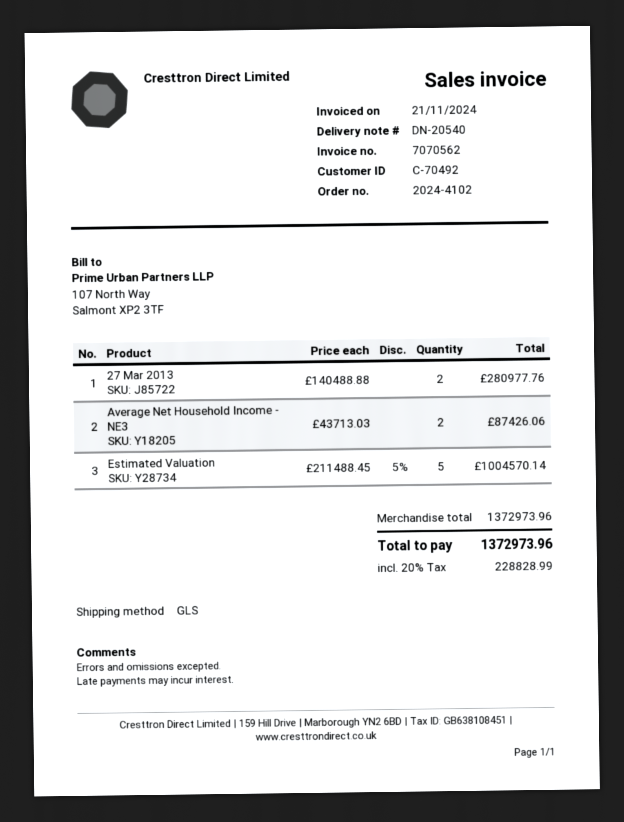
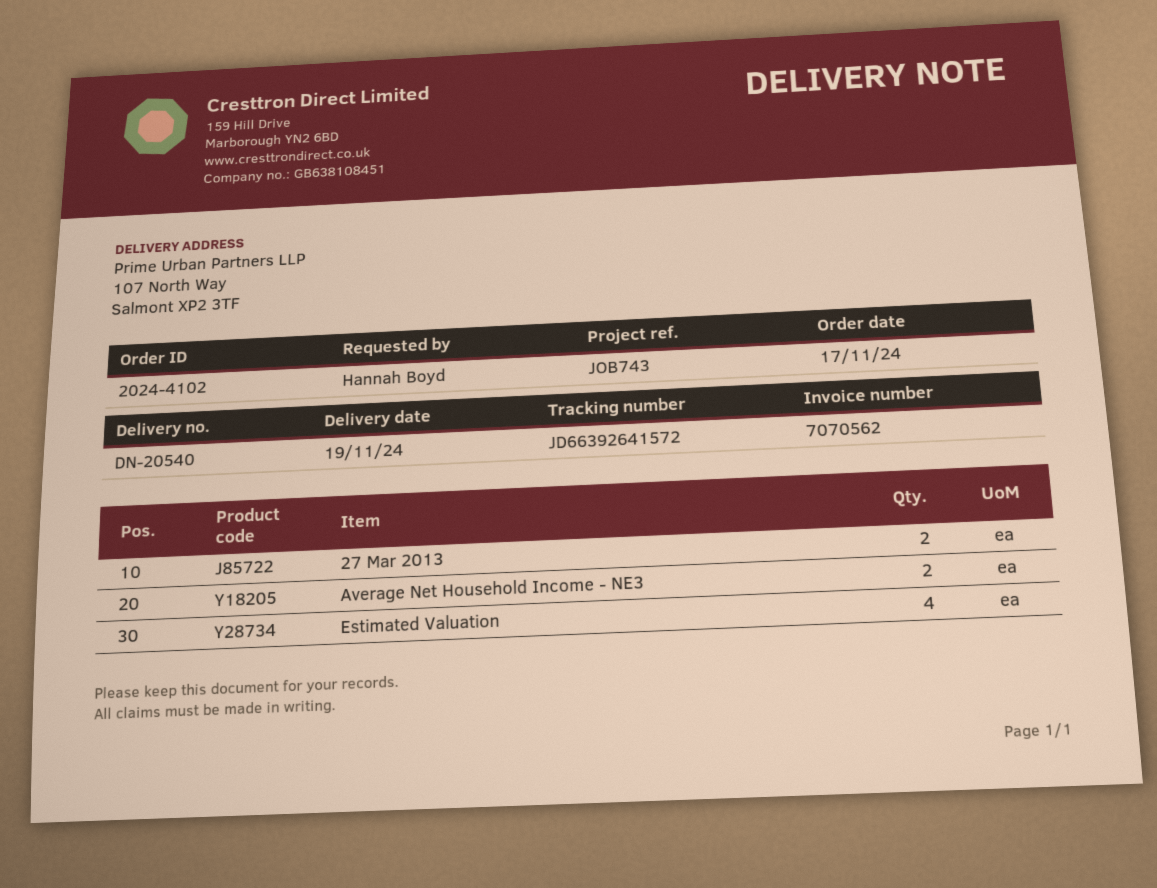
Estimated Valuation: 5 -> 4

